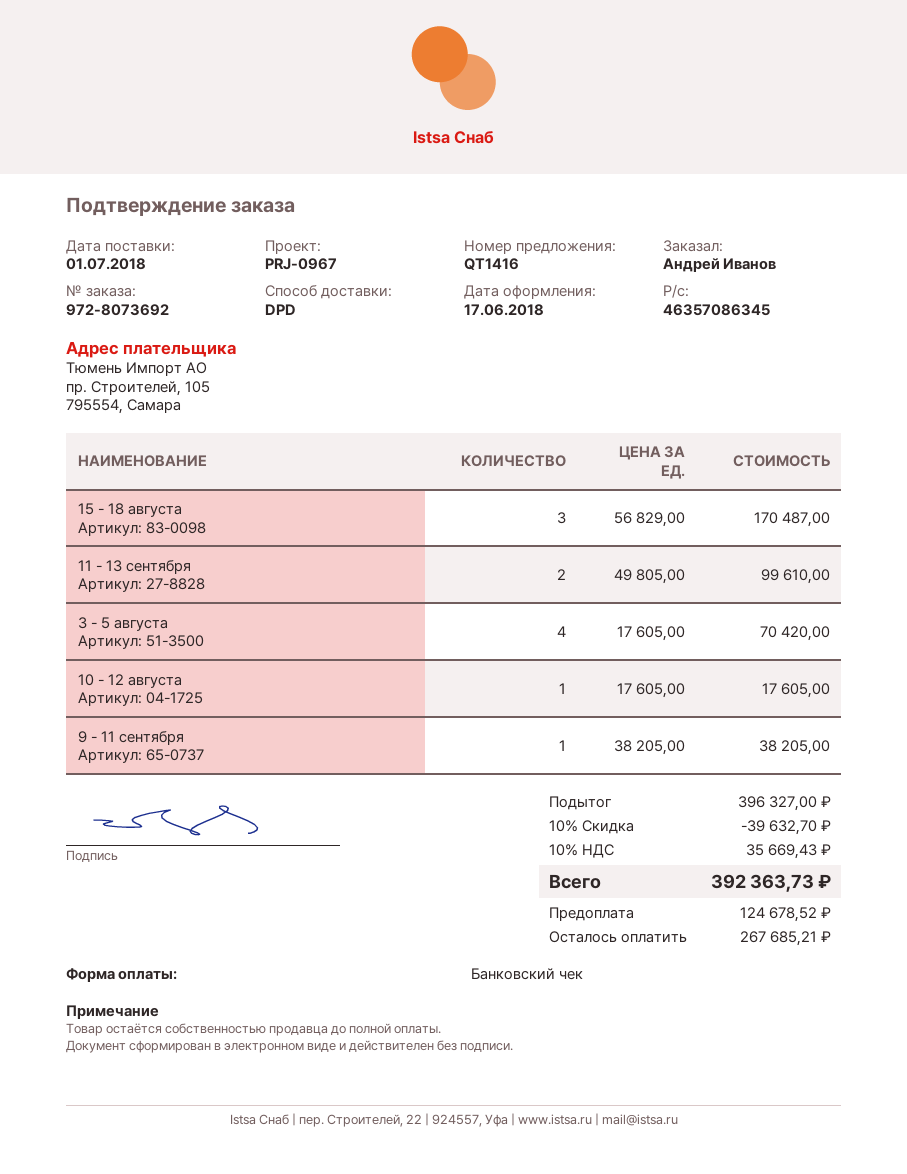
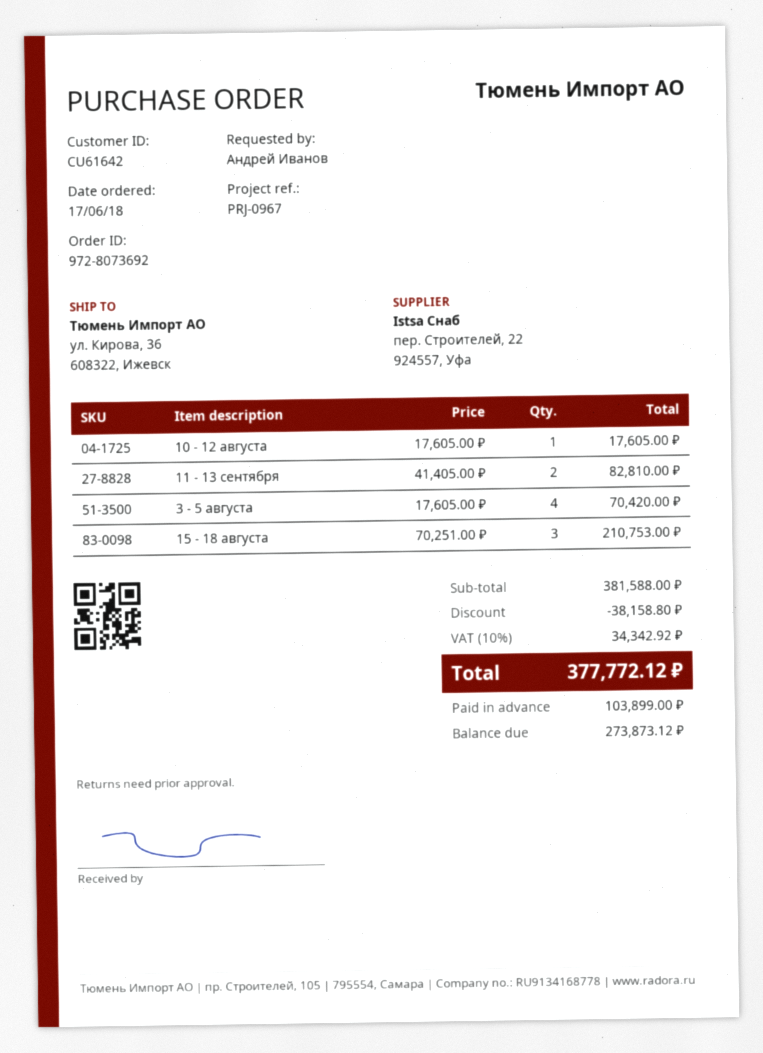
15 - 18 августа: 3 x 56829.00 = 170487.00 -> 3 x 70251.00 = 210753.00
11 - 13 сентября: 2 x 49805.00 = 99610.00 -> 2 x 41405.00 = 82810.00
9 - 11 сентября: 1 x 38205.00 = 38205.00 -> none
subtotal: 396327.00 -> 381588.00
discount: 39632.70 -> 38158.80
tax: 10% = 35669.43 -> 10% = 34342.92
total: 392363.73 -> 377772.12
deposit: 124678.52 -> 103899.00
balance: 267685.21 -> 273873.12

